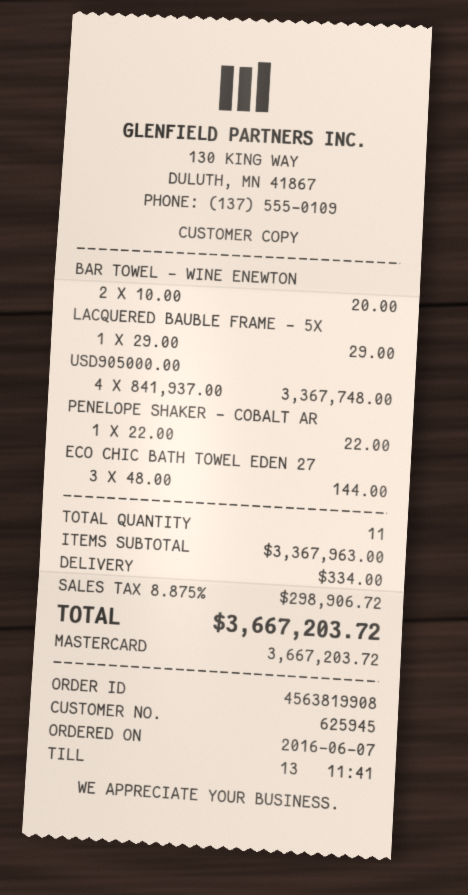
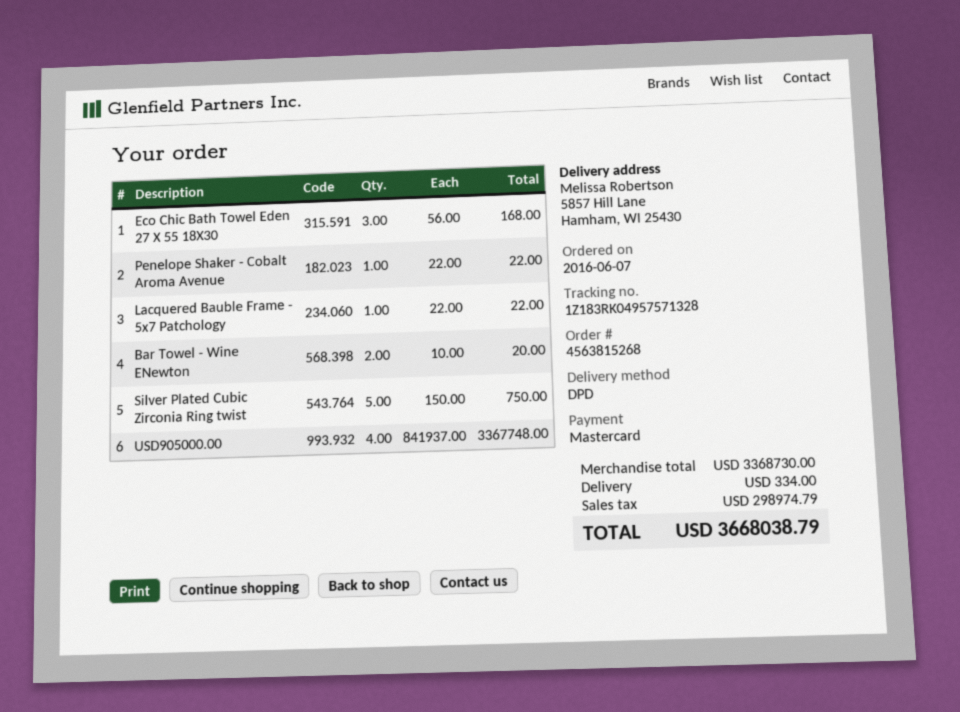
order number: 4563819908 -> 4563815268
LACQUERED BAUBLE FRAME - 5X: 1 x 29.00 = 29.00 -> 1 x 22.00 = 22.00
ECO CHIC BATH TOWEL EDEN 27: 3 x 48.00 = 144.00 -> 3 x 56.00 = 168.00
Silver Plated Cubic Zirconia Ring twist: none -> 5 x 150.00 = 750.00
subtotal: 3367963.00 -> 3368730.00
tax: 298906.72 -> 298974.79
total: 3667203.72 -> 3668038.79

